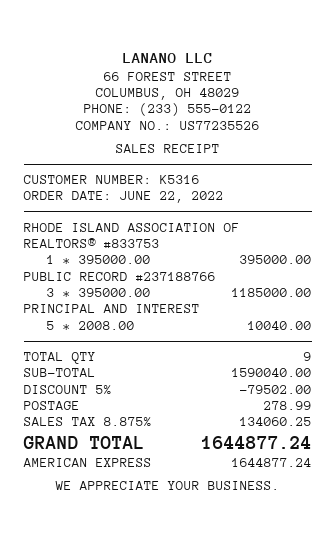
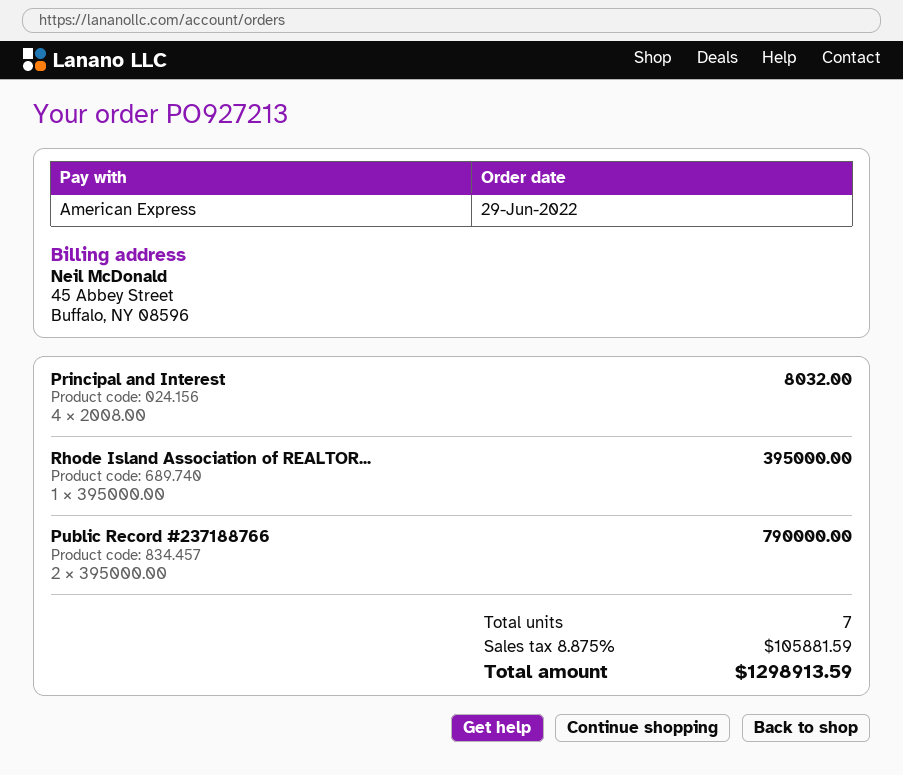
order date: 2022-06-22 -> 2022-06-29
PUBLIC RECORD #237188766: 3 x 395000.00 = 1185000.00 -> 2 x 395000.00 = 790000.00
PRINCIPAL AND INTEREST: 5 x 2008.00 = 10040.00 -> 4 x 2008.00 = 8032.00
total quantity: 9 -> 7
discount: 5% = 79502.00 -> none
shipping: 278.99 -> none
tax: 8.875% = 134060.25 -> 8.875% = 105881.59
total: 1644877.24 -> 1298913.59

